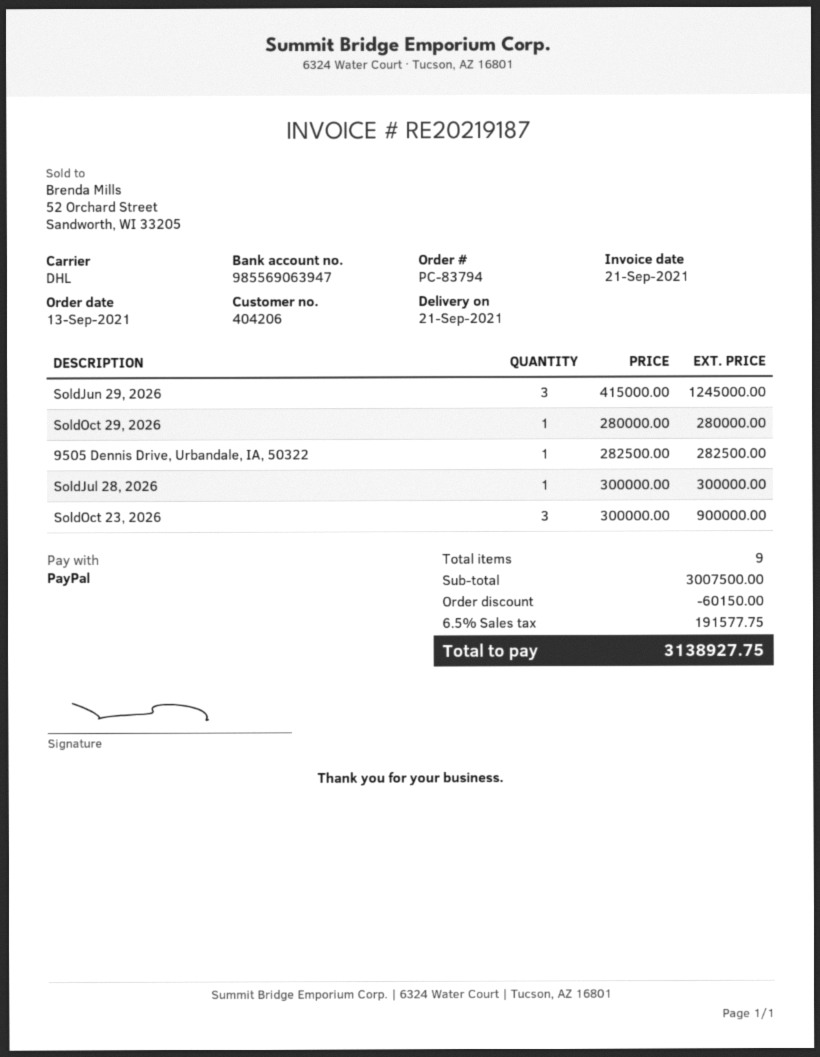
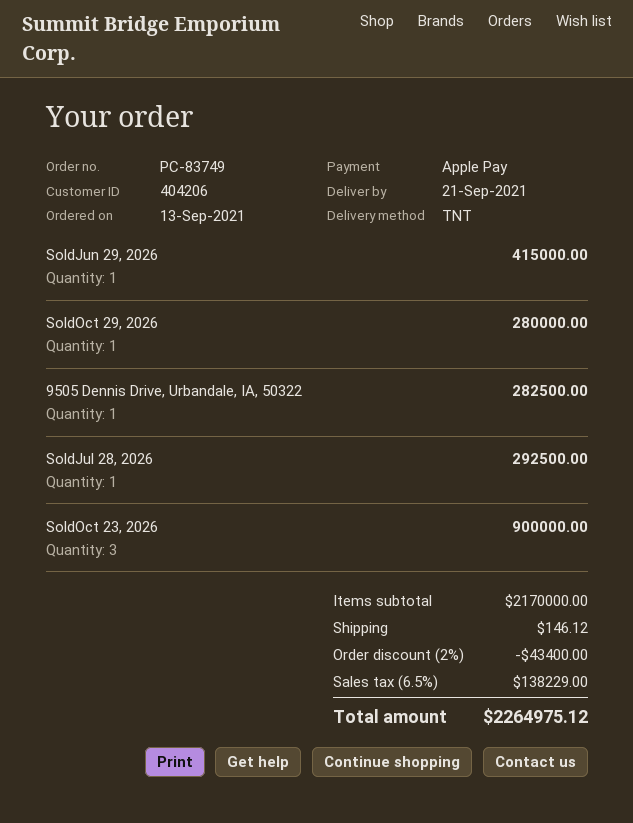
order number: PC-83794 -> PC-83749
payment method: PayPal -> Apple Pay
shipping method: DHL -> TNT
SoldJun 29, 2026: 3 for 1245000.00 -> 1 for 415000.00
SoldJul 28, 2026: 1 for 300000.00 -> 1 for 292500.00
subtotal: 3007500.00 -> 2170000.00
discount: 60150.00 -> 43400.00
shipping: none -> 146.12
tax: 6.5% = 191577.75 -> 6.5% = 138229.00
total: 3138927.75 -> 2264975.12

